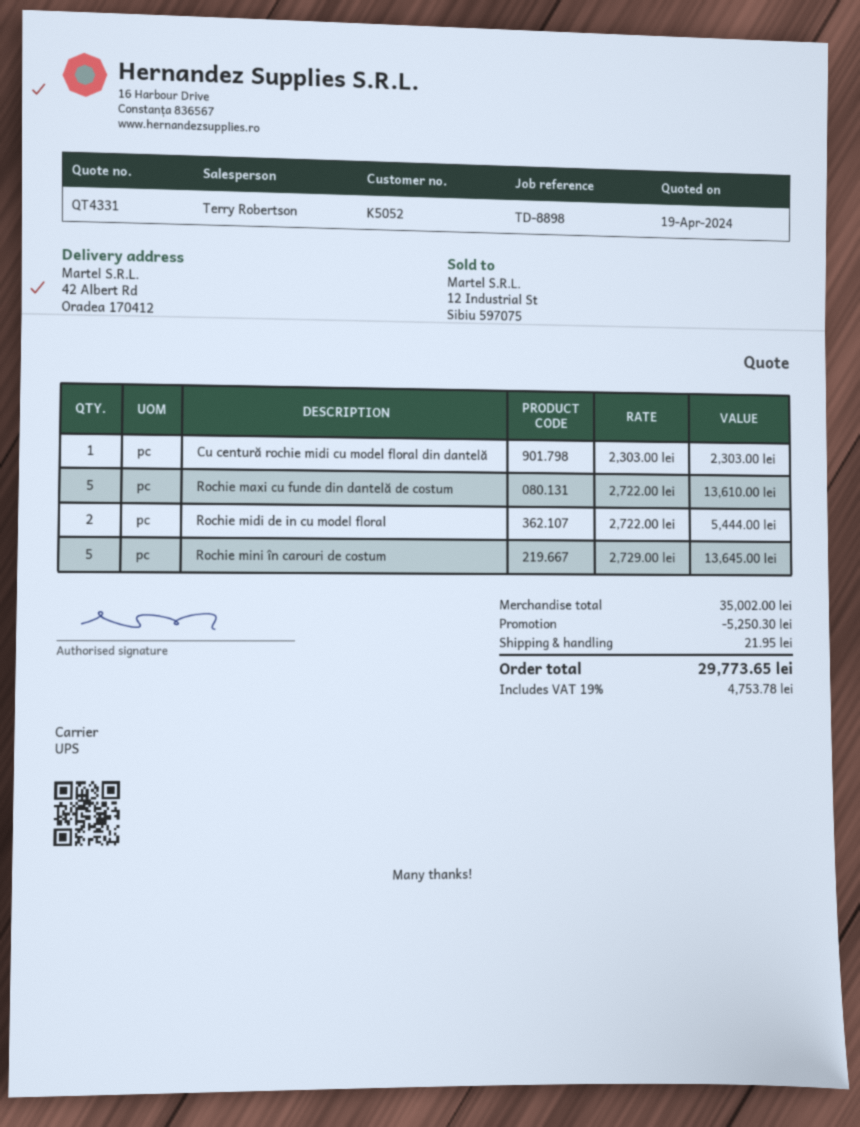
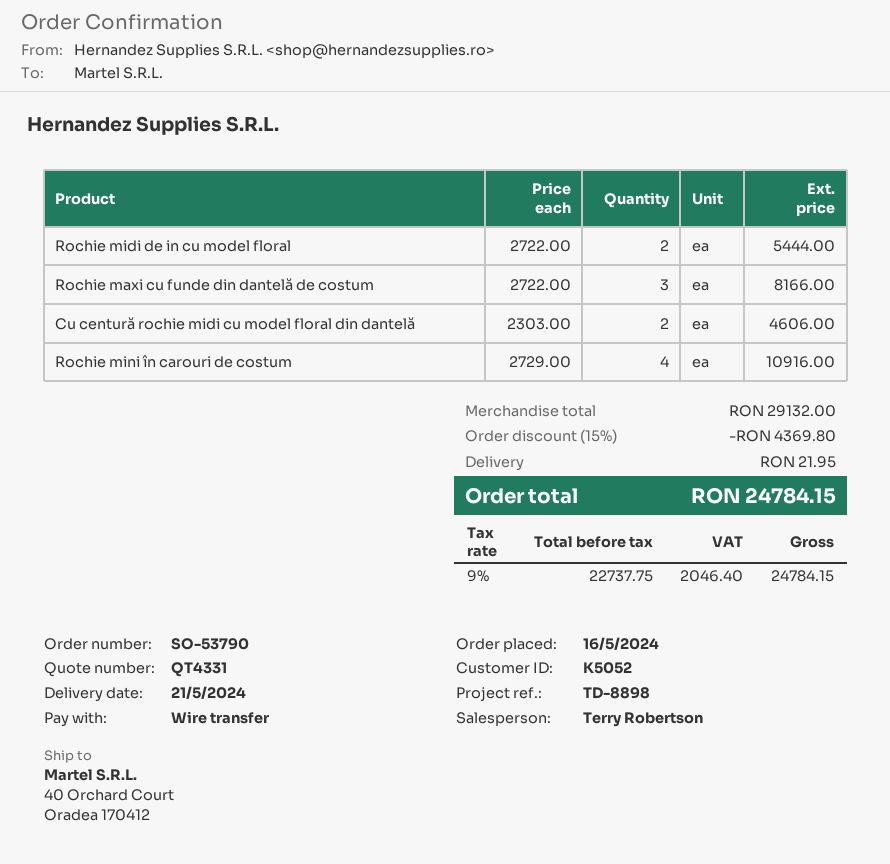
ship to: 42 Albert Rd, Oradea 170412 -> 40 Orchard Court, Oradea 170412
Cu centură rochie midi cu model floral din dantelă: 1 x 2303.00 = 2303.00 -> 2 x 2303.00 = 4606.00
Rochie maxi cu funde din dantelă de costum: 5 x 2722.00 = 13610.00 -> 3 x 2722.00 = 8166.00
Rochie mini în carouri de costum: 5 x 2729.00 = 13645.00 -> 4 x 2729.00 = 10916.00
subtotal: 35002.00 -> 29132.00
discount: 5250.30 -> 4369.80
tax: 19% = 4753.78 -> 9% = 2046.40
total: 29773.65 -> 24784.15

